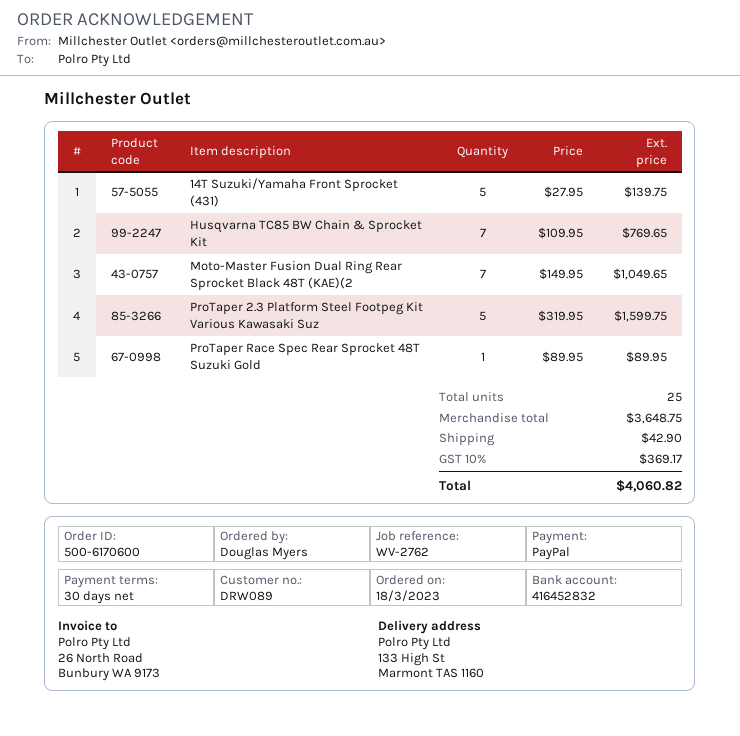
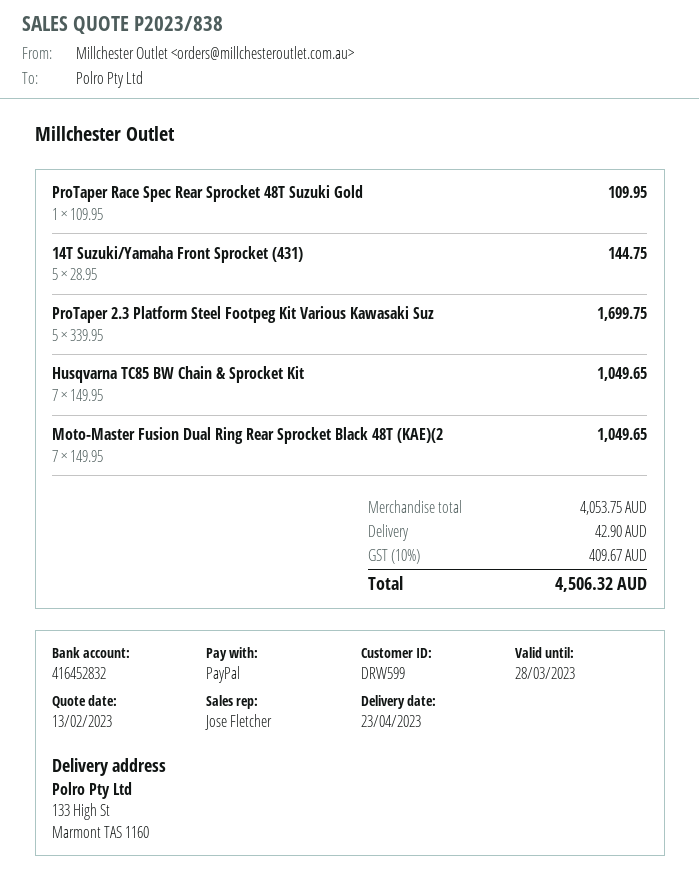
customer number: DRW089 -> DRW599
14T Suzuki/Yamaha Front Sprocket (431): 5 x 27.95 = 139.75 -> 5 x 28.95 = 144.75
Husqvarna TC85 BW Chain & Sprocket Kit: 7 x 109.95 = 769.65 -> 7 x 149.95 = 1049.65
ProTaper 2.3 Platform Steel Footpeg Kit Various Kawasaki Suz: 5 x 319.95 = 1599.75 -> 5 x 339.95 = 1699.75
ProTaper Race Spec Rear Sprocket 48T Suzuki Gold: 1 x 89.95 = 89.95 -> 1 x 109.95 = 109.95
subtotal: 3648.75 -> 4053.75
tax: 10% = 369.17 -> 10% = 409.67
total: 4060.82 -> 4506.32

